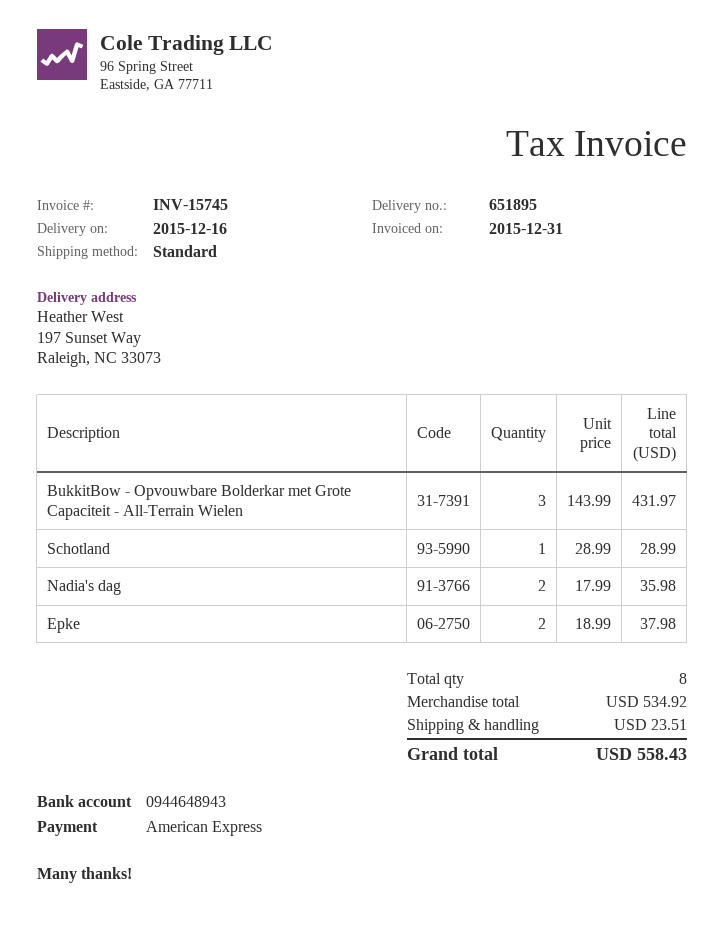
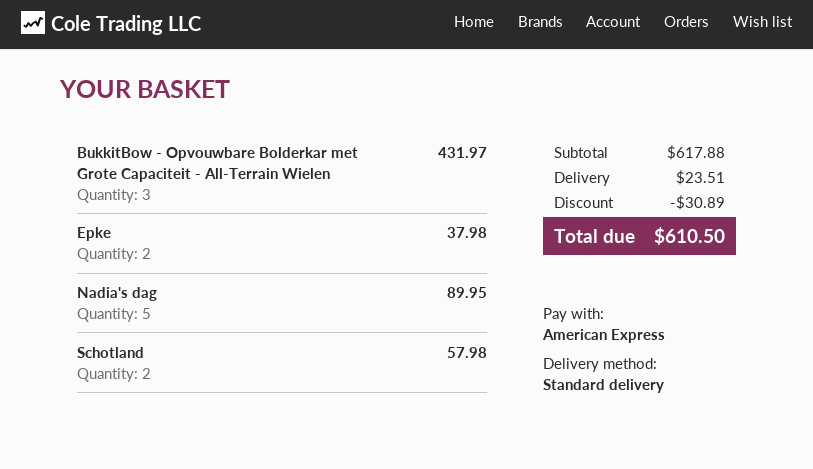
Schotland: 1 for 28.99 -> 2 for 57.98
Nadia's dag: 2 for 35.98 -> 5 for 89.95
subtotal: 534.92 -> 617.88
discount: none -> 30.89
total: 558.43 -> 610.50

